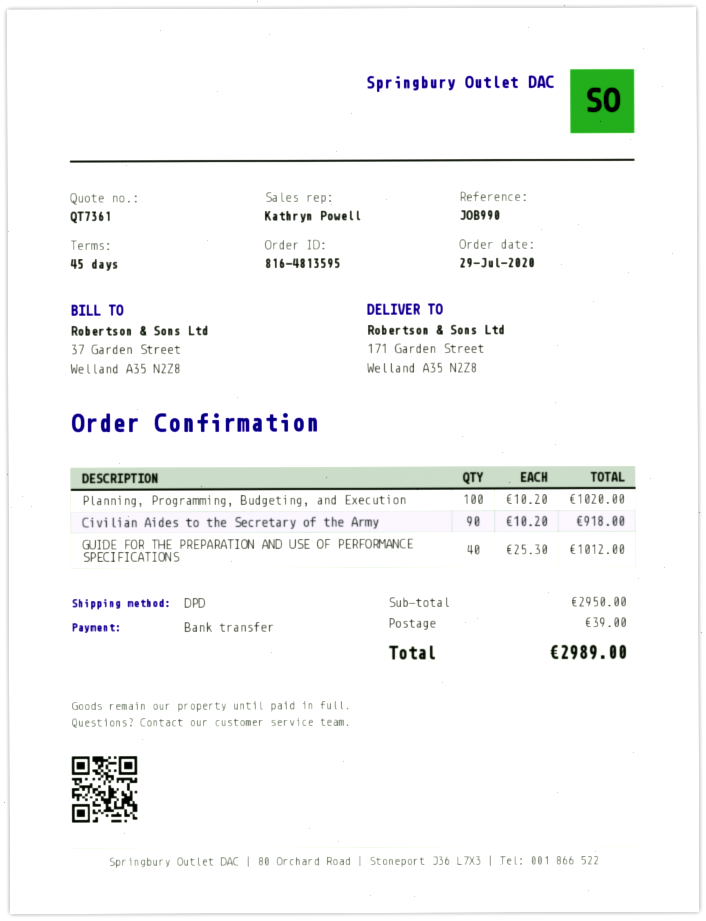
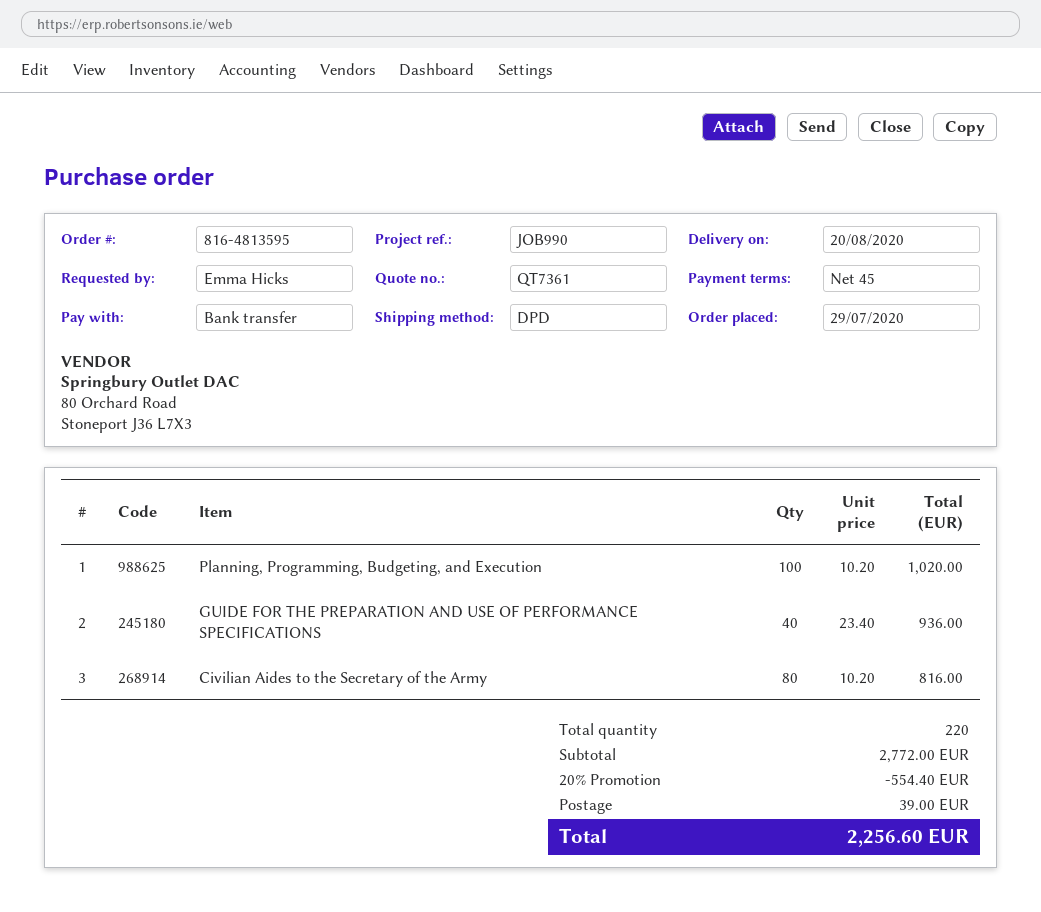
Civilian Aides to the Secretary of the Army: 90 x 10.20 = 918.00 -> 80 x 10.20 = 816.00
GUIDE FOR THE PREPARATION AND USE OF PERFORMANCE SPECIFICATIONS: 40 x 25.30 = 1012.00 -> 40 x 23.40 = 936.00
subtotal: 2950.00 -> 2772.00
discount: none -> 20% = 554.40
total: 2989.00 -> 2256.60

